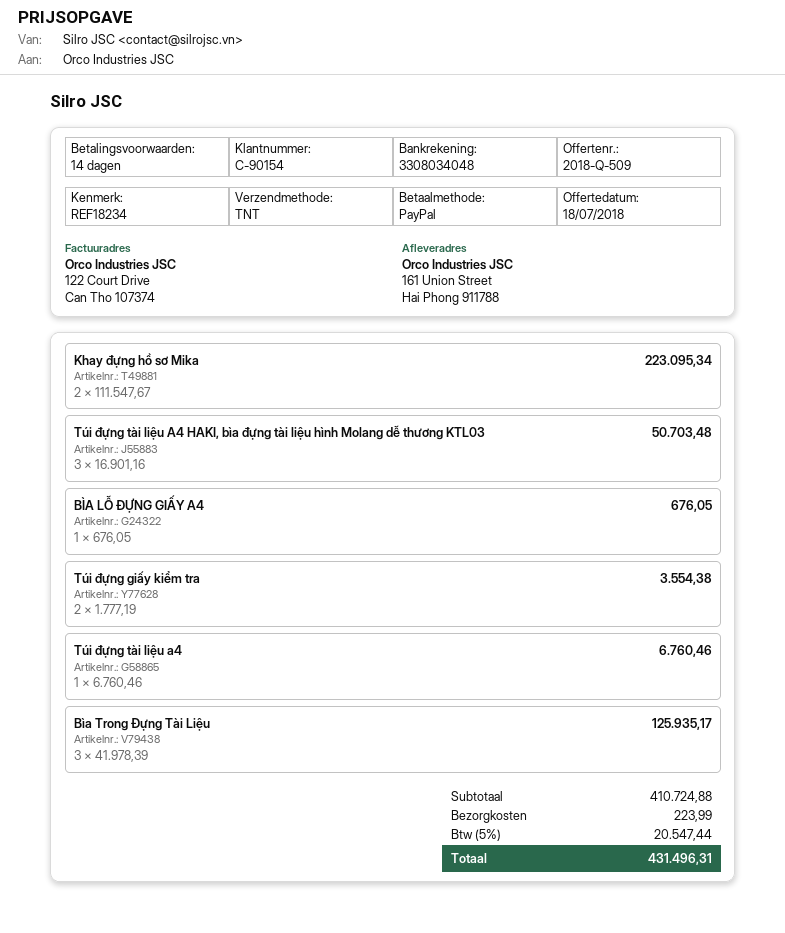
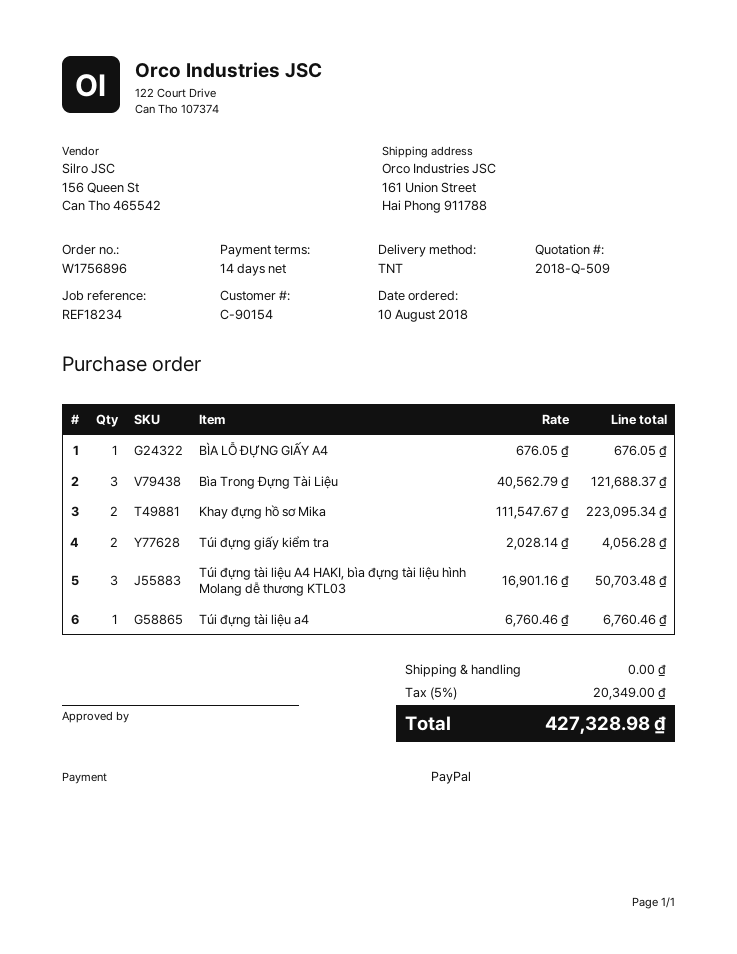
Túi đựng giấy kiểm tra: 2 x 1777.19 = 3554.38 -> 2 x 2028.14 = 4056.28
Bìa Trong Đựng Tài Liệu: 3 x 41978.39 = 125935.17 -> 3 x 40562.79 = 121688.37
shipping: 223.99 -> 0.00
tax: 5% = 20547.44 -> 5% = 20349.00
total: 431496.31 -> 427328.98

